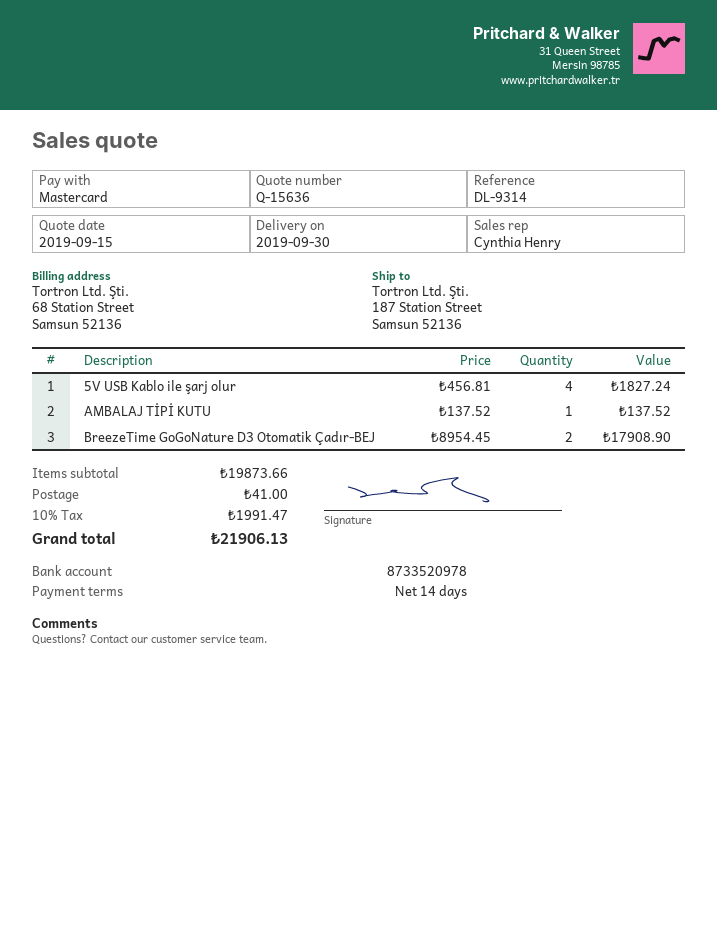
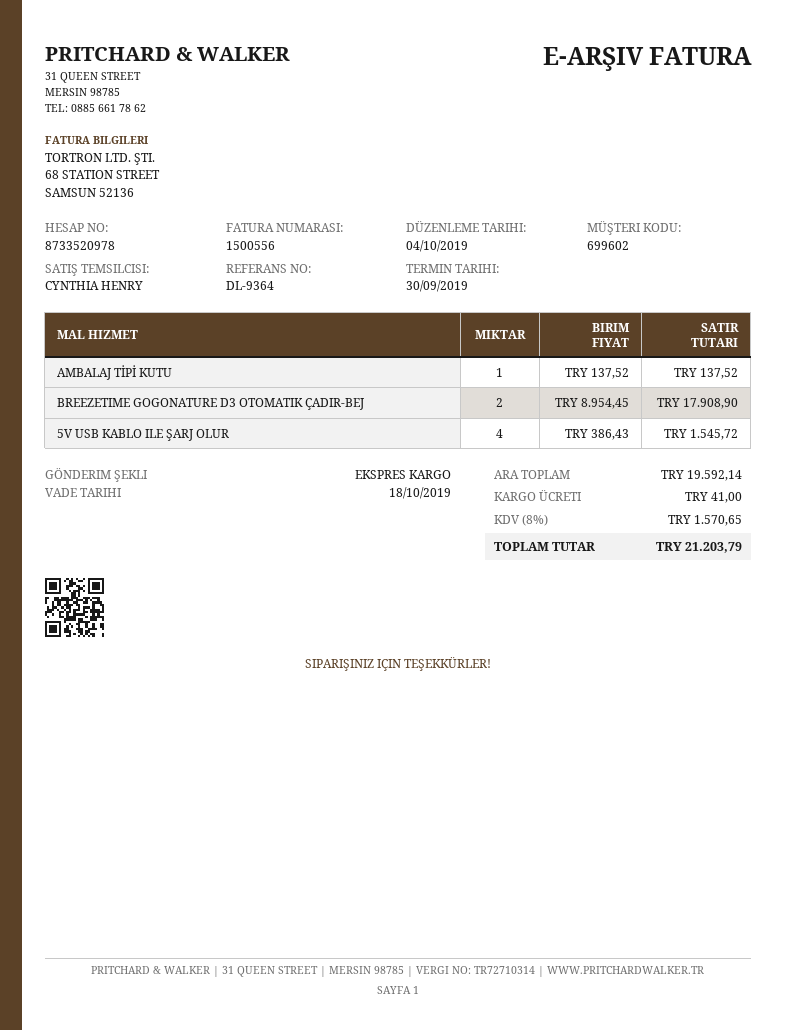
reference: DL-9314 -> DL-9364
5V USB Kablo ile şarj olur: 4 x 456.81 = 1827.24 -> 4 x 386.43 = 1545.72
subtotal: 19873.66 -> 19592.14
tax: 10% = 1991.47 -> 8% = 1570.65
total: 21906.13 -> 21203.79

